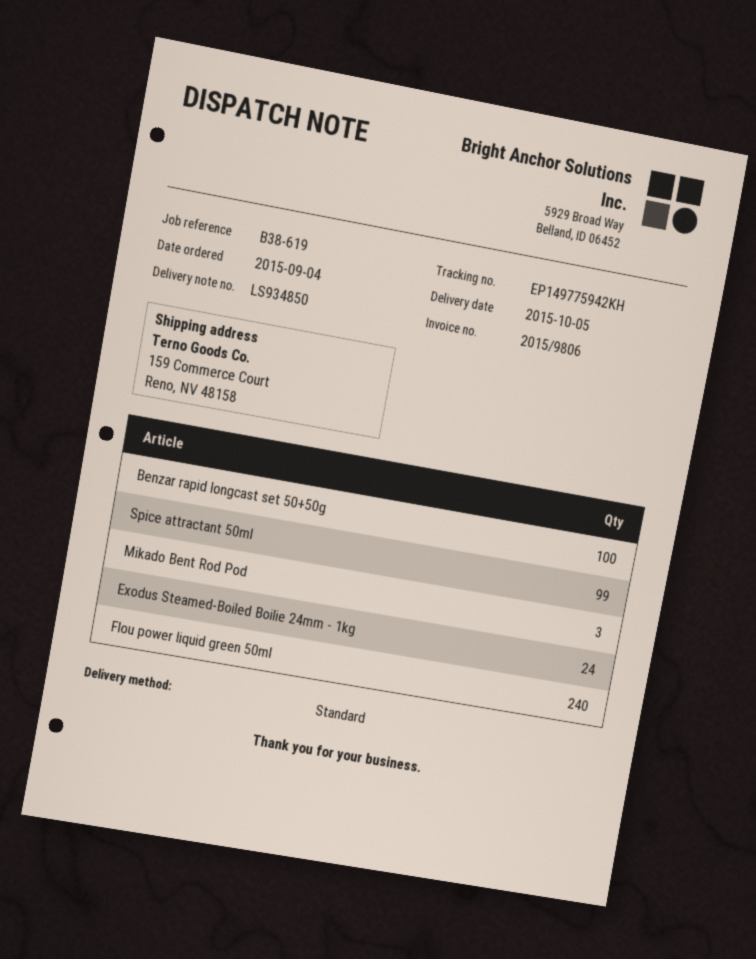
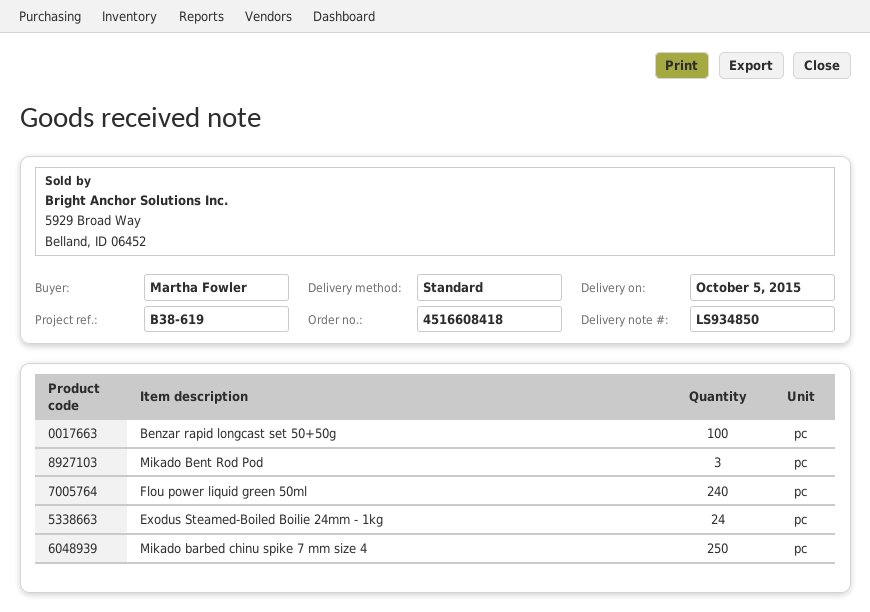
Spice attractant 50ml: 99 -> none
Mikado barbed chinu spike 7 mm size 4: none -> 250

